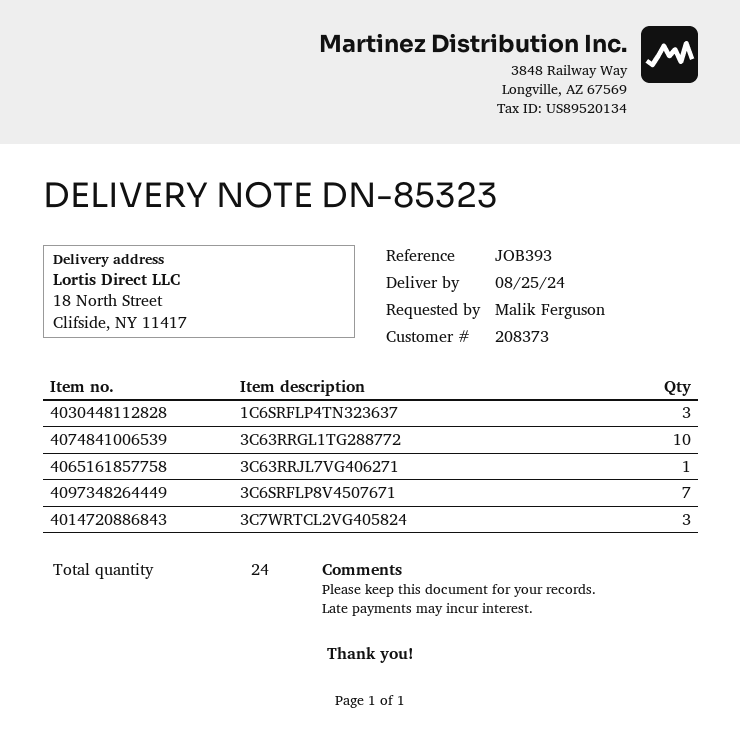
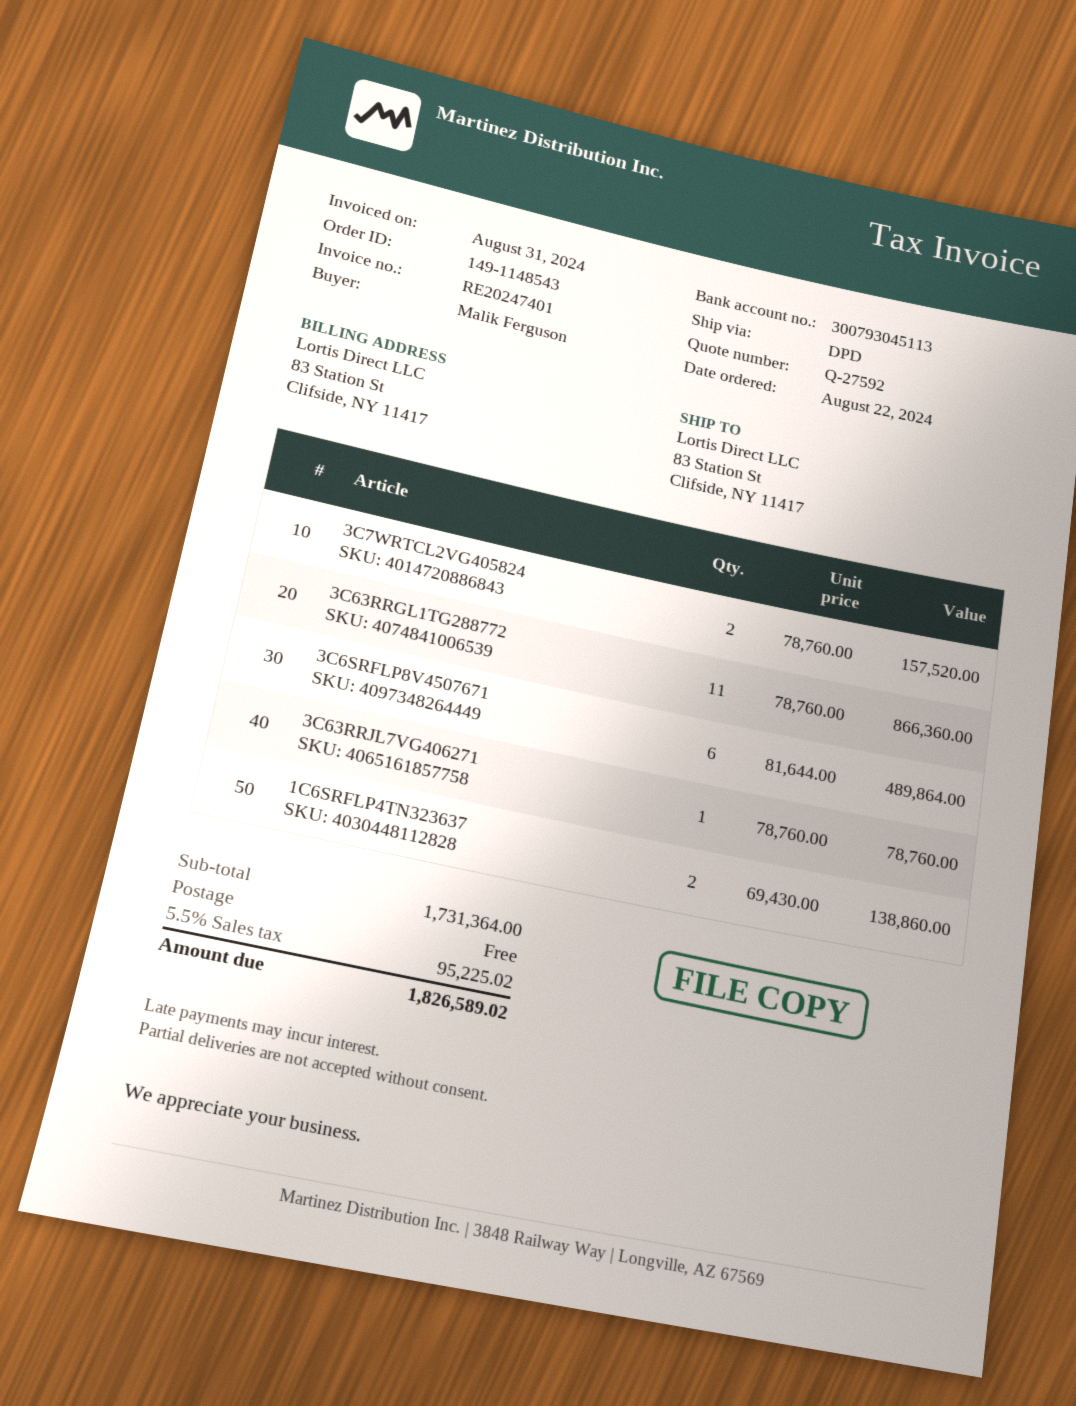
ship to: 18 North Street, Clifside, NY 11417 -> 83 Station St, Clifside, NY 11417
1C6SRFLP4TN323637: 3 -> 2
3C63RRGL1TG288772: 10 -> 11
3C6SRFLP8V4507671: 7 -> 6
3C7WRTCL2VG405824: 3 -> 2

